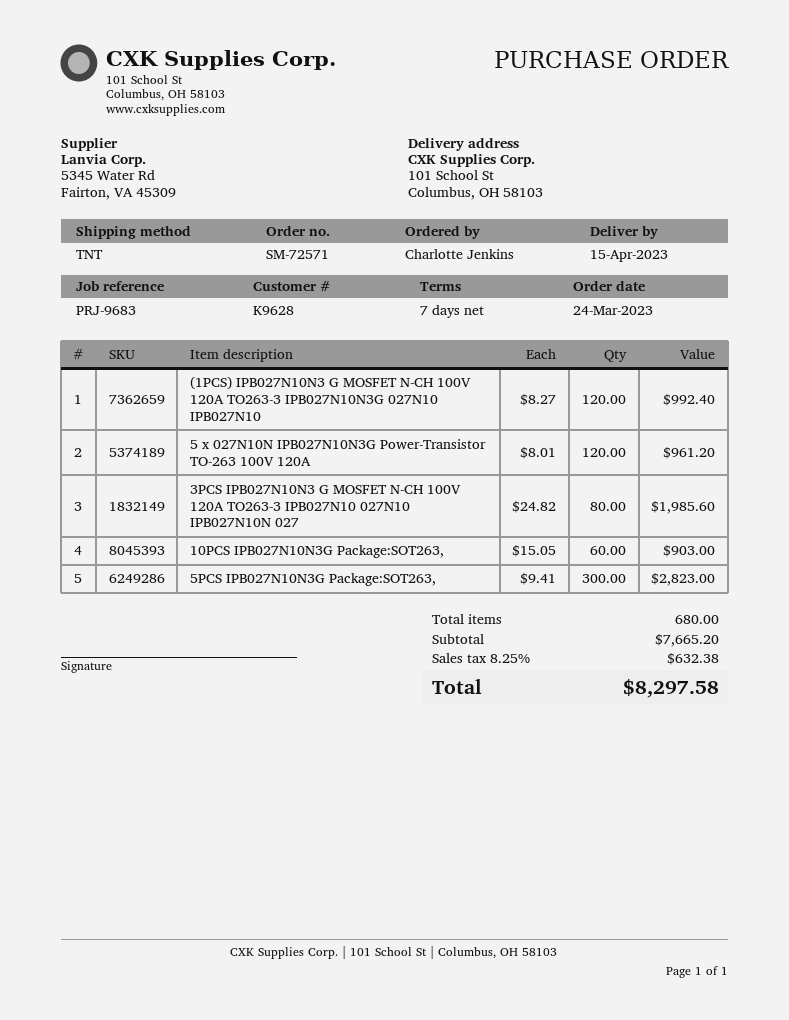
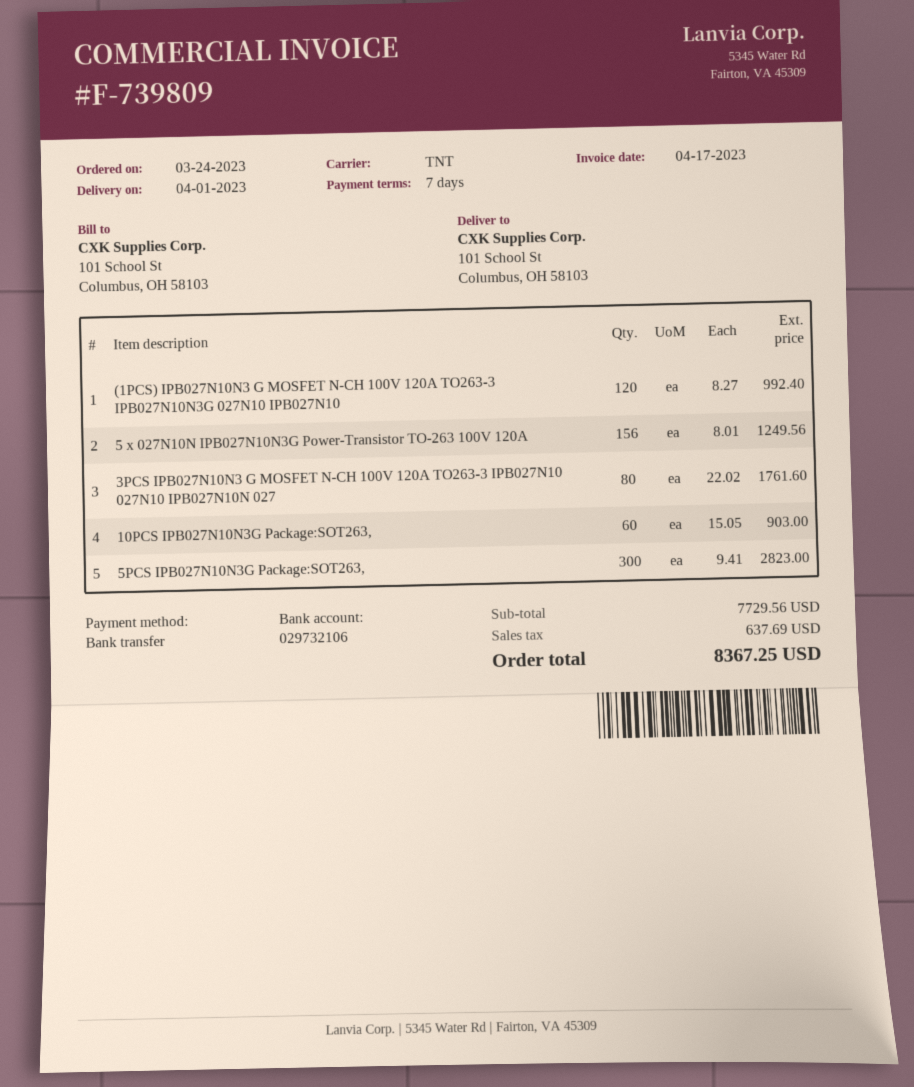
delivery date: 2023-04-15 -> 2023-04-01
5 x 027N10N IPB027N10N3G Power-Transistor TO-263 100V 120A: 120 x 8.01 = 961.20 -> 156 x 8.01 = 1249.56
3PCS IPB027N10N3 G MOSFET N-CH 100V 120A TO263-3 IPB027N10 027N10 IPB027N10N 027: 80 x 24.82 = 1985.60 -> 80 x 22.02 = 1761.60
subtotal: 7665.20 -> 7729.56
tax: 632.38 -> 637.69
total: 8297.58 -> 8367.25

